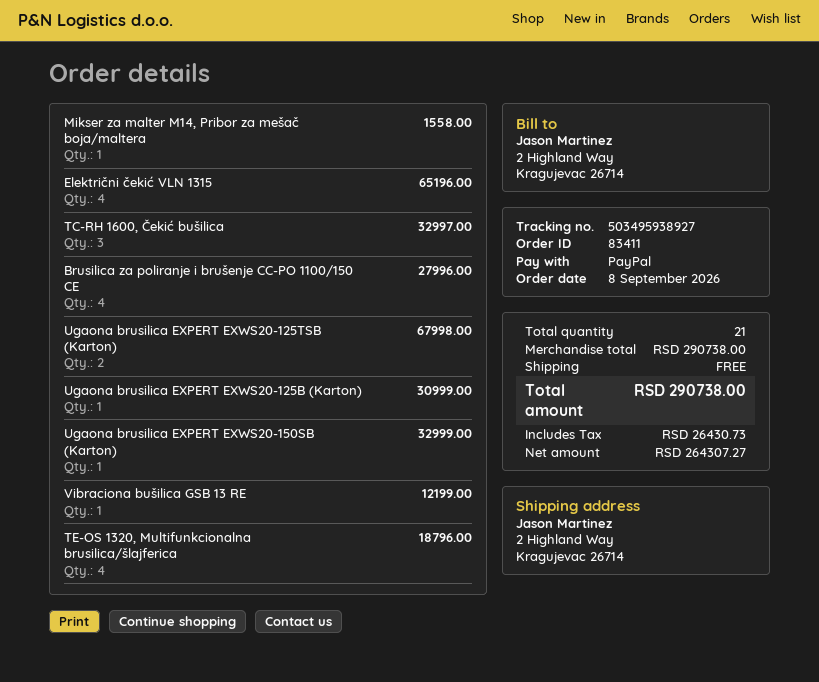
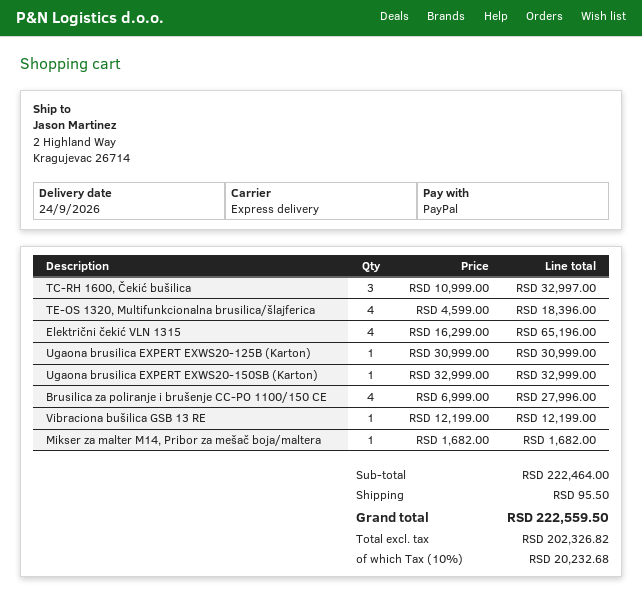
Mikser za malter M14, Pribor za mešač boja/maltera: 1 for 1558.00 -> 1 for 1682.00
Ugaona brusilica EXPERT EXWS20-125TSB (Karton): 2 for 67998.00 -> none
TE-OS 1320, Multifunkcionalna brusilica/šlajferica: 4 for 18796.00 -> 4 for 18396.00
subtotal: 290738.00 -> 222464.00
shipping: 0.00 -> 95.50
net: 264307.27 -> 202326.82
tax: 26430.73 -> 20232.68
total: 290738.00 -> 222559.50

